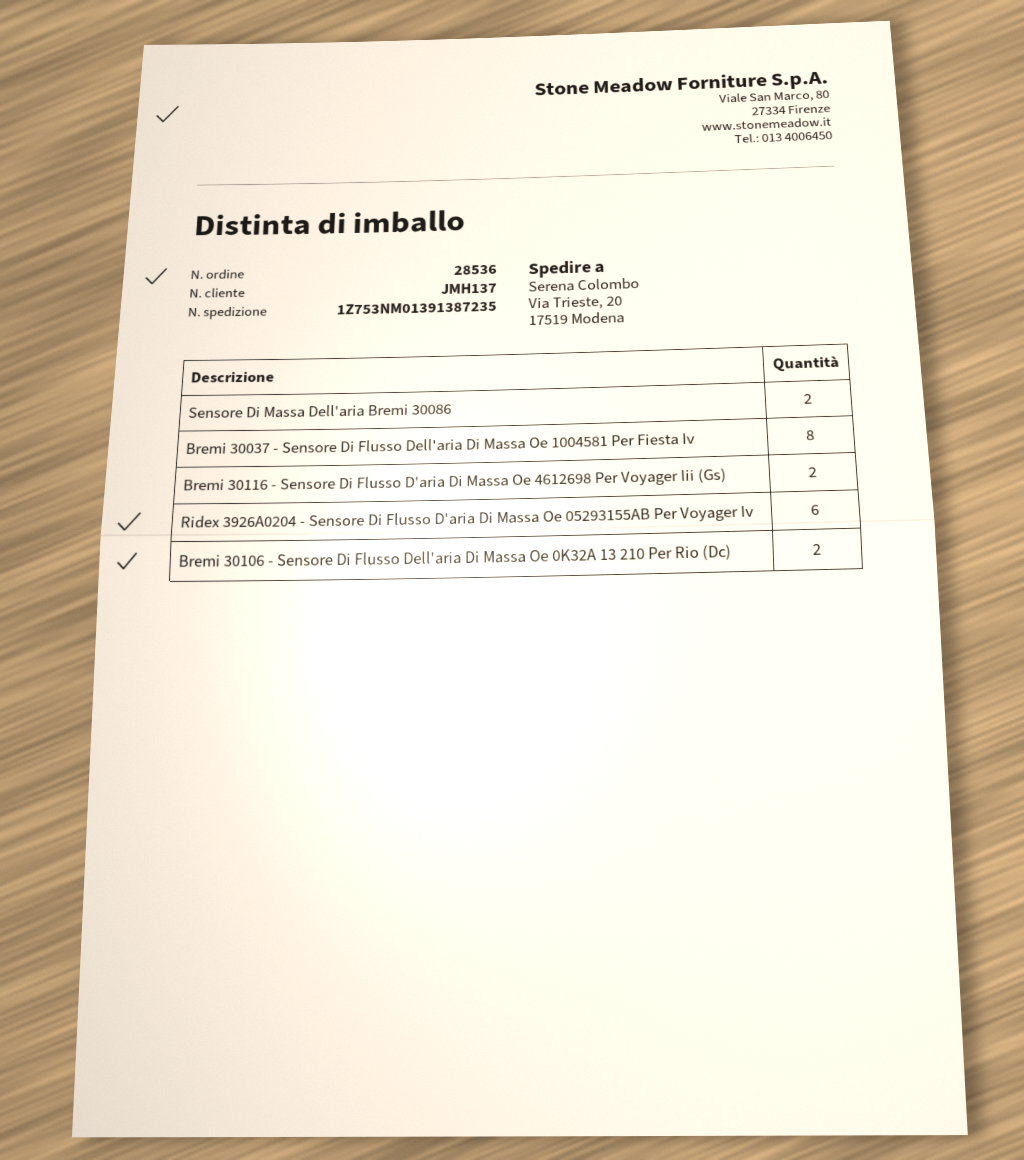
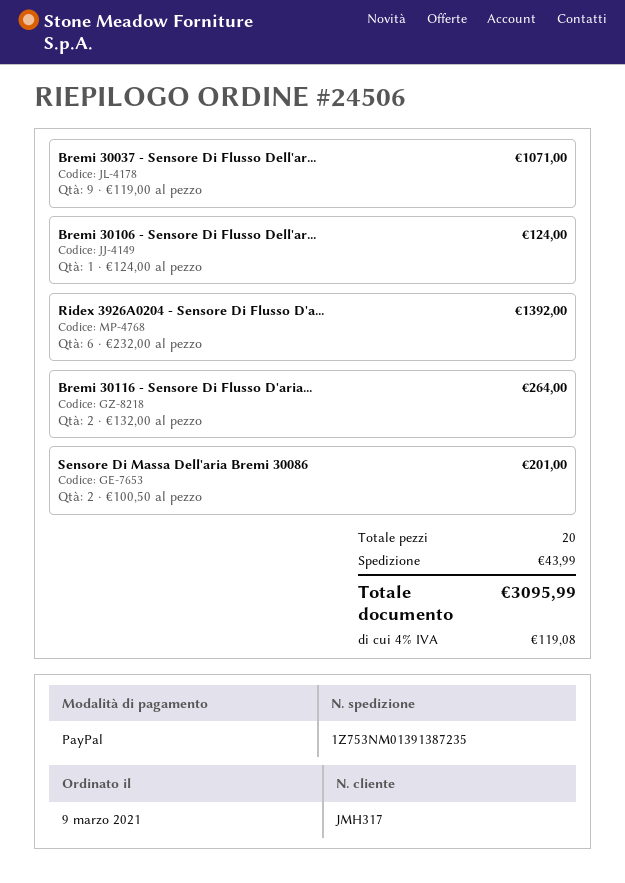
order number: 28536 -> 24506
customer number: JMH137 -> JMH317
Bremi 30037 - Sensore Di Flusso Dell'aria Di Massa Oe 1004581 Per Fiesta Iv: 8 -> 9
Bremi 30106 - Sensore Di Flusso Dell'aria Di Massa Oe 0K32A 13 210 Per Rio (Dc): 2 -> 1

